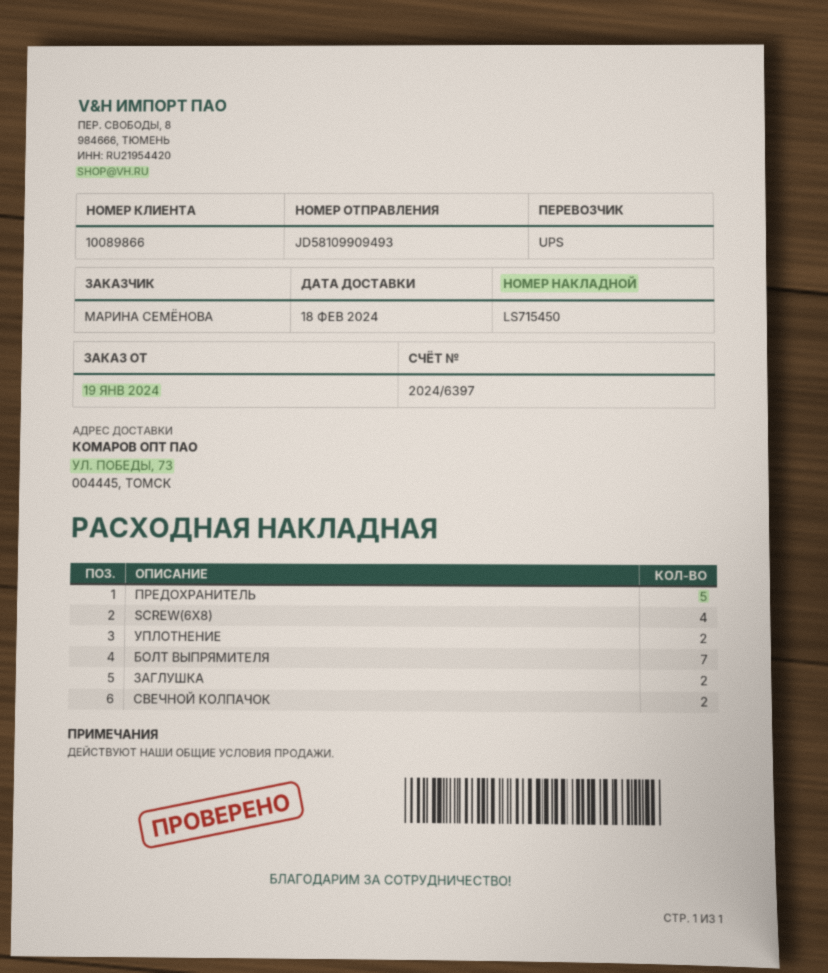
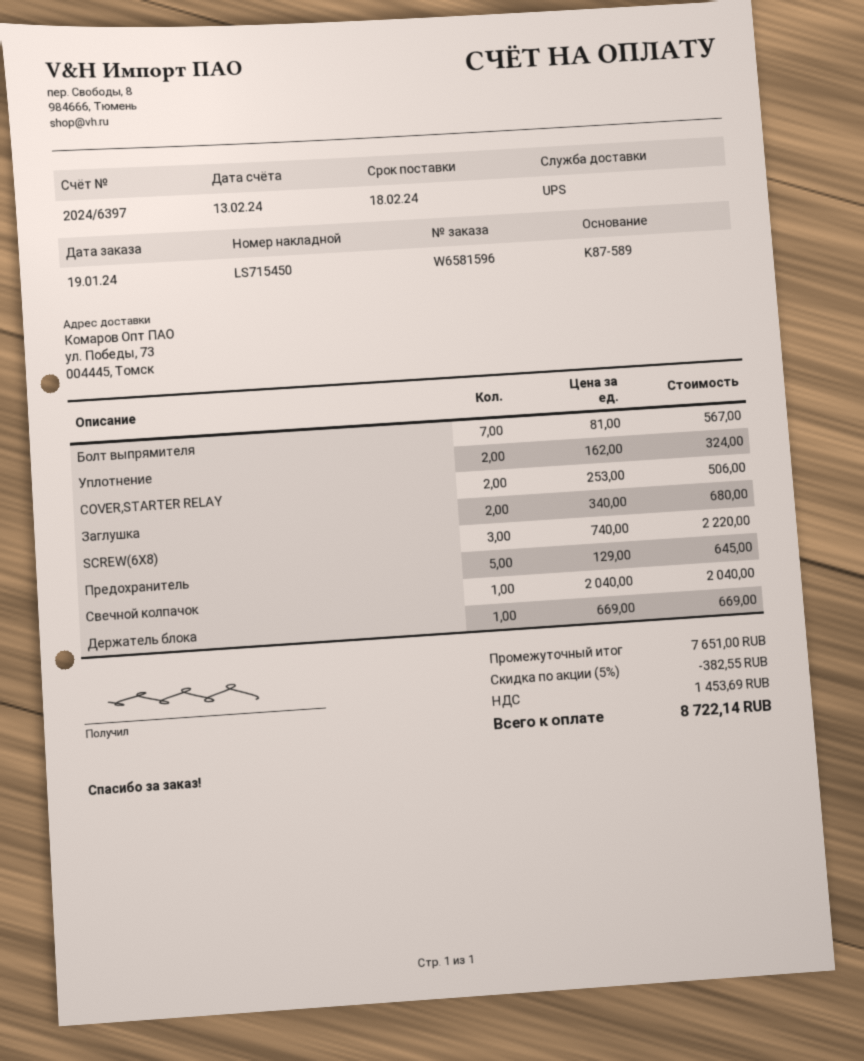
SCREW(6X8): 4 -> 3
СВЕЧНОЙ КОЛПАЧОК: 2 -> 1
COVER,STARTER RELAY: none -> 2
Держатель блока: none -> 1

